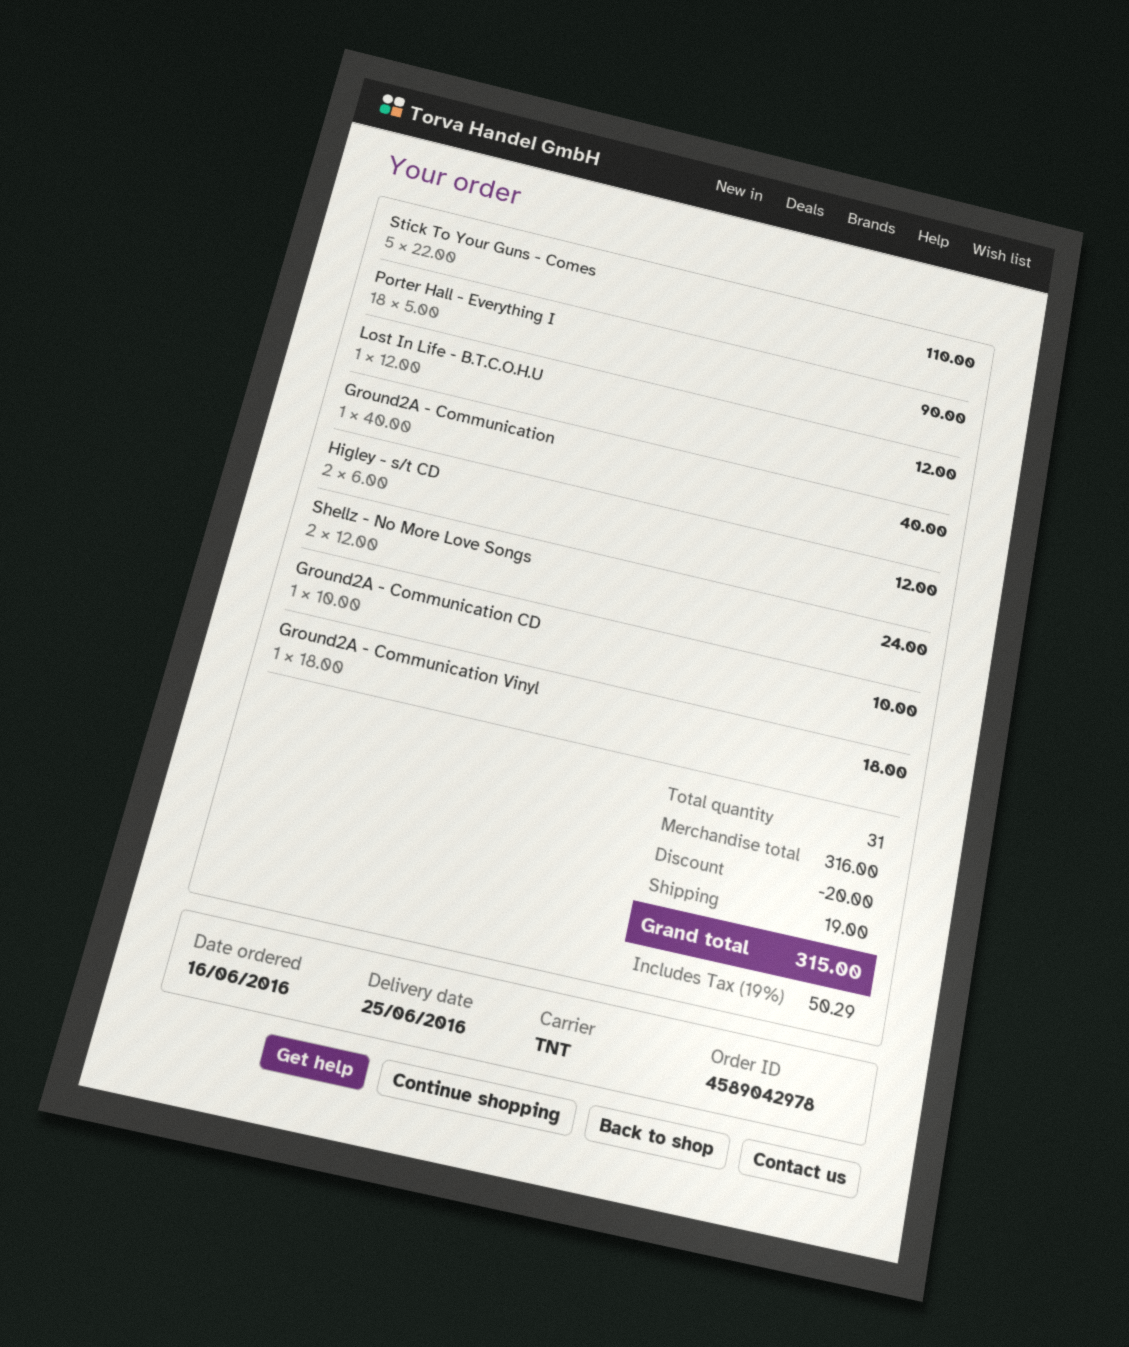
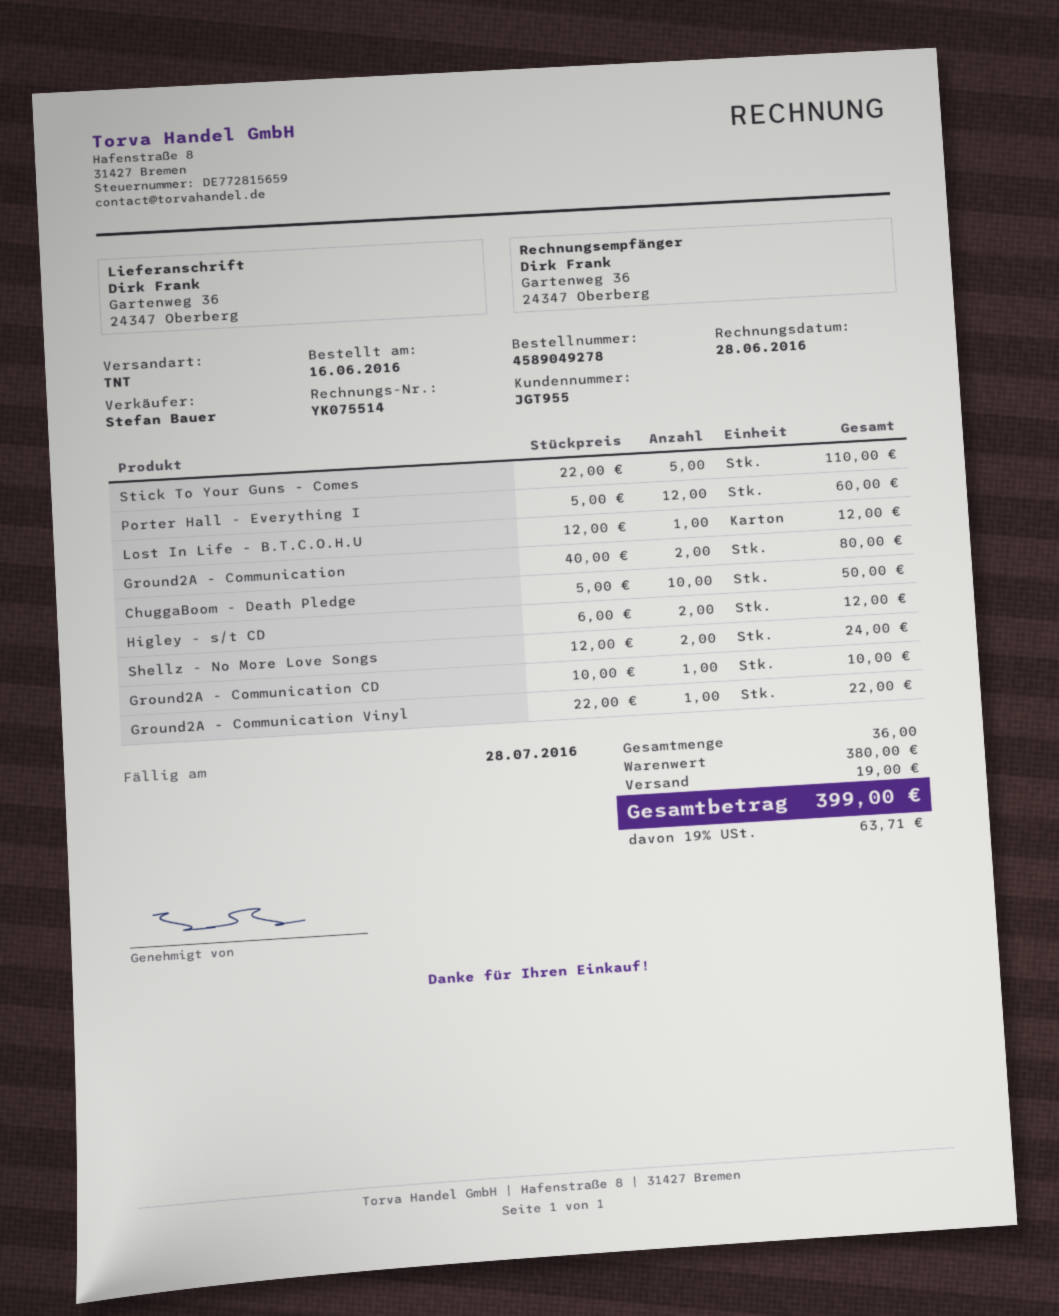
order number: 4589042978 -> 4589049278
Porter Hall - Everything I: 18 x 5.00 = 90.00 -> 12 x 5.00 = 60.00
Ground2A - Communication: 1 x 40.00 = 40.00 -> 2 x 40.00 = 80.00
Ground2A - Communication Vinyl: 1 x 18.00 = 18.00 -> 1 x 22.00 = 22.00
ChuggaBoom - Death Pledge: none -> 10 x 5.00 = 50.00
total quantity: 31 -> 36
subtotal: 316.00 -> 380.00
discount: 20.00 -> none
tax: 19% = 50.29 -> 19% = 63.71
total: 315.00 -> 399.00

